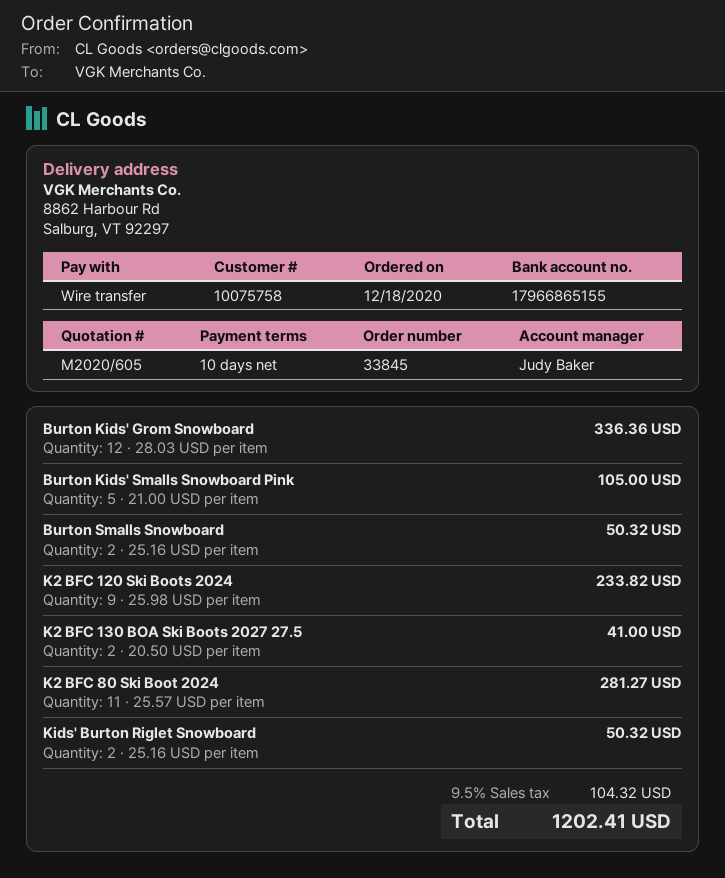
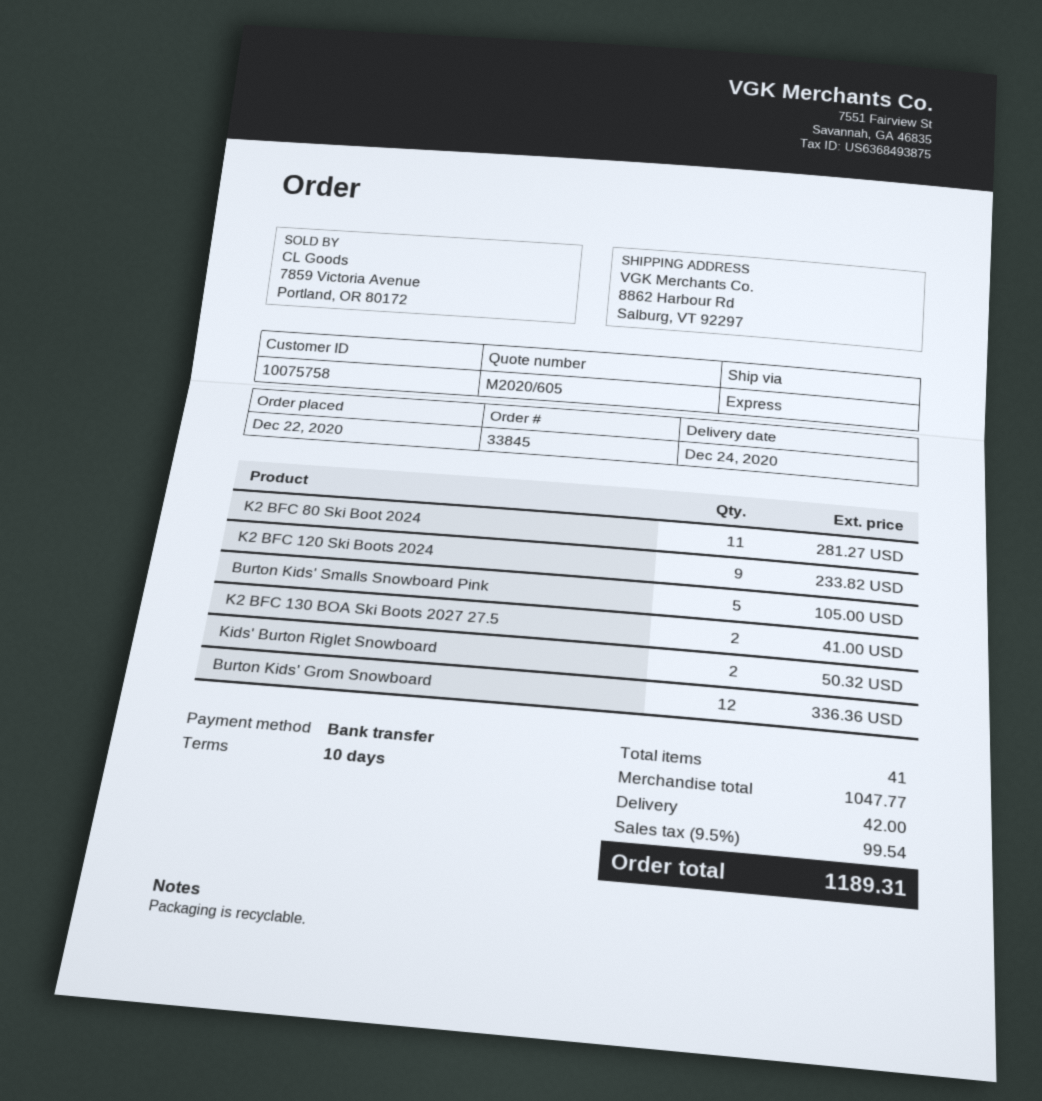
order date: 2020-12-18 -> 2020-12-22
Burton Smalls Snowboard: 2 for 50.32 -> none
shipping: none -> 42.00
tax: 9.5% = 104.32 -> 9.5% = 99.54
total: 1202.41 -> 1189.31

